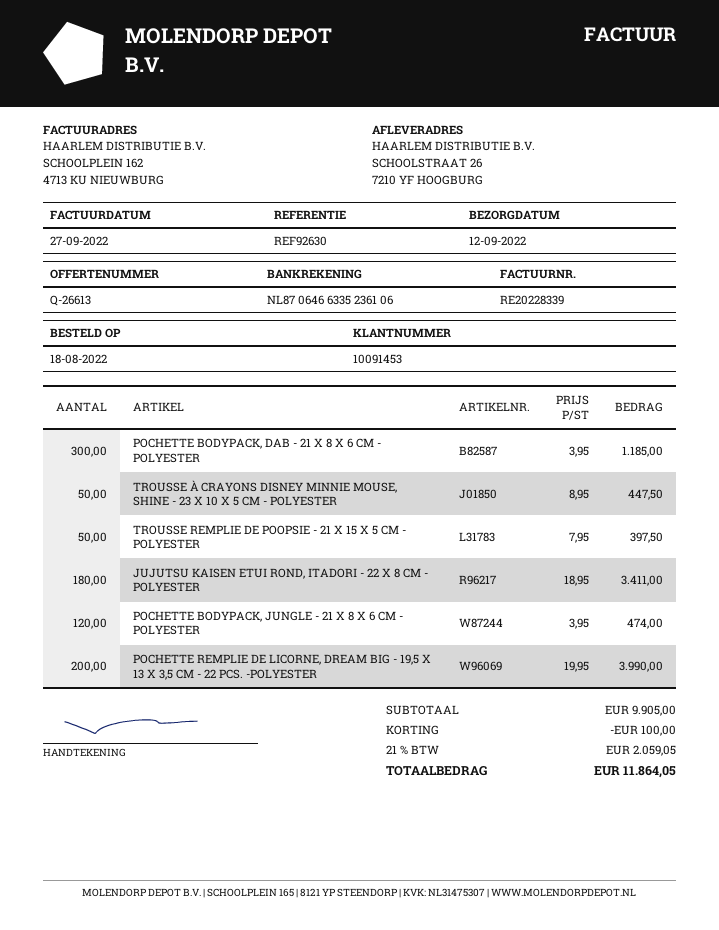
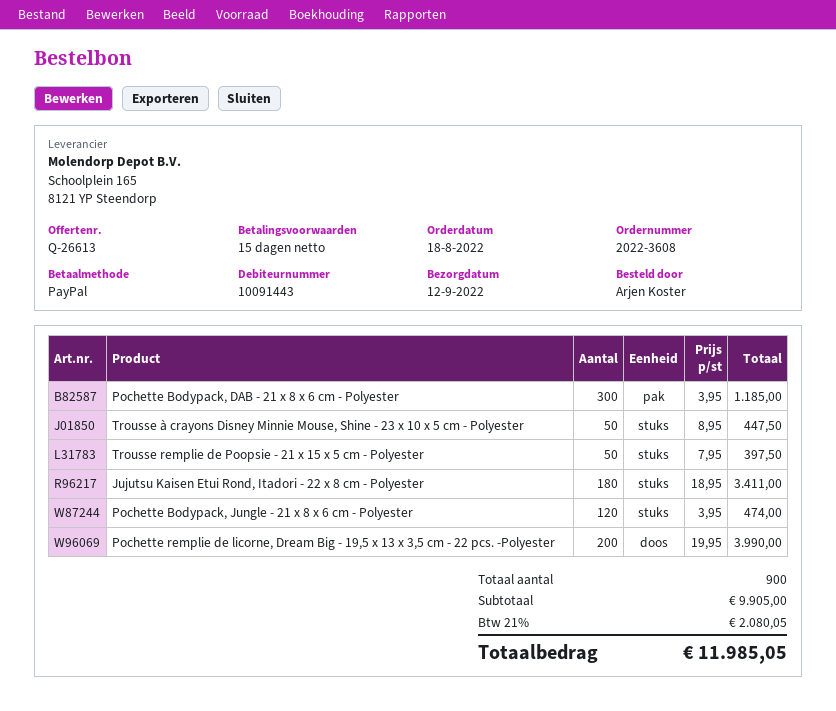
customer number: 10091453 -> 10091443
discount: 100.00 -> none
tax: 21% = 2059.05 -> 21% = 2080.05
total: 11864.05 -> 11985.05

